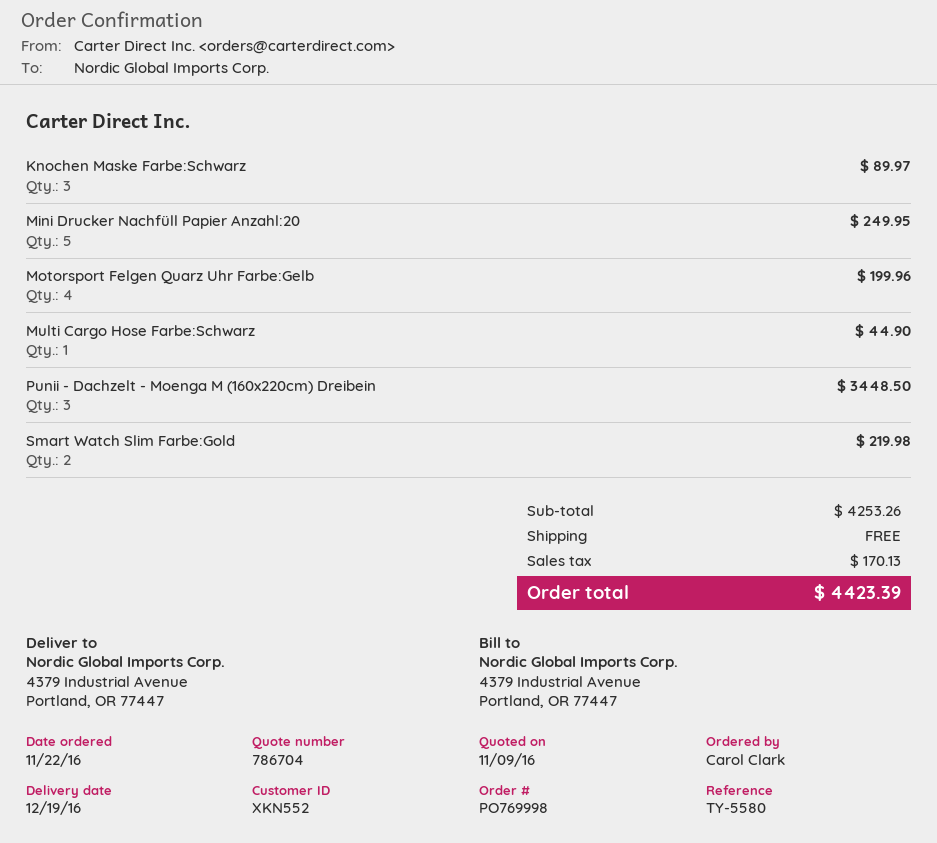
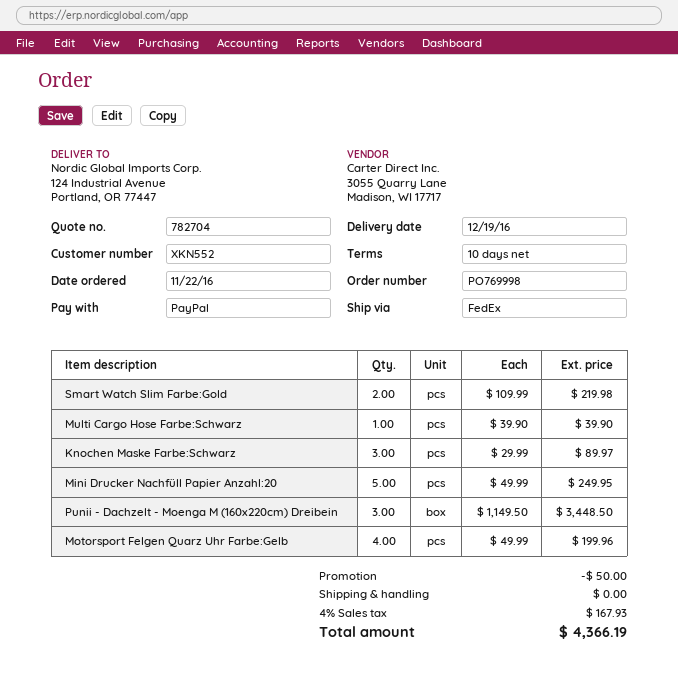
quote number: 786704 -> 782704
ship to: 4379 Industrial Avenue, Portland, OR 77447 -> 124 Industrial Avenue, Portland, OR 77447
Multi Cargo Hose Farbe:Schwarz: 1 for 44.90 -> 1 for 39.90
discount: none -> 50.00
tax: 170.13 -> 167.93
total: 4423.39 -> 4366.19

